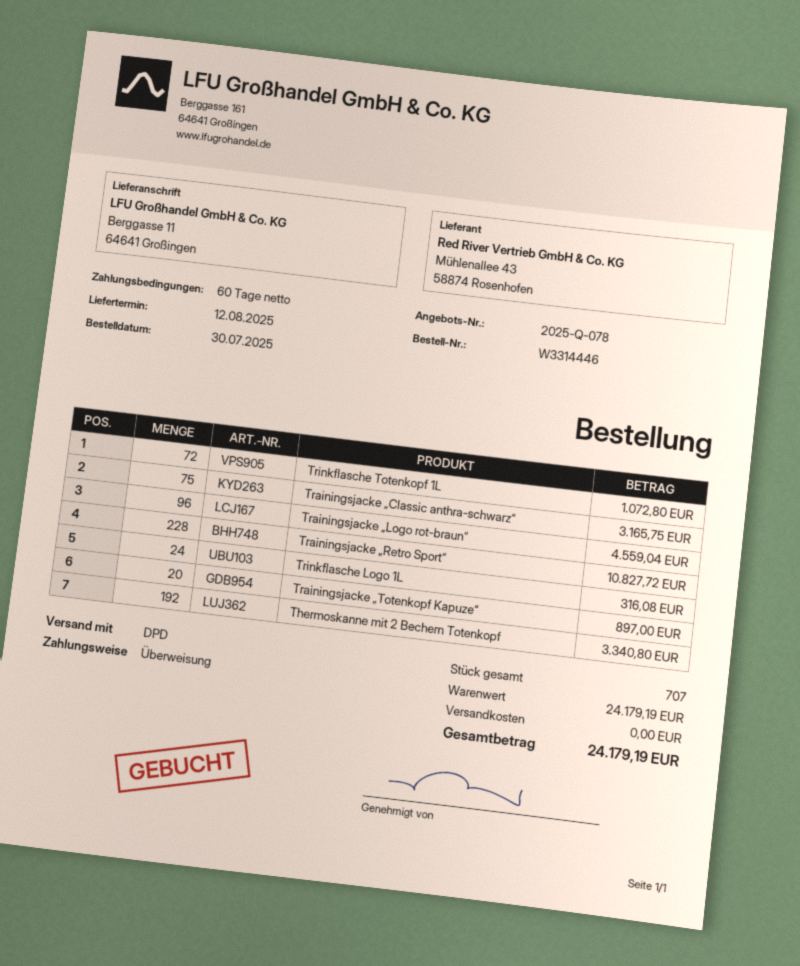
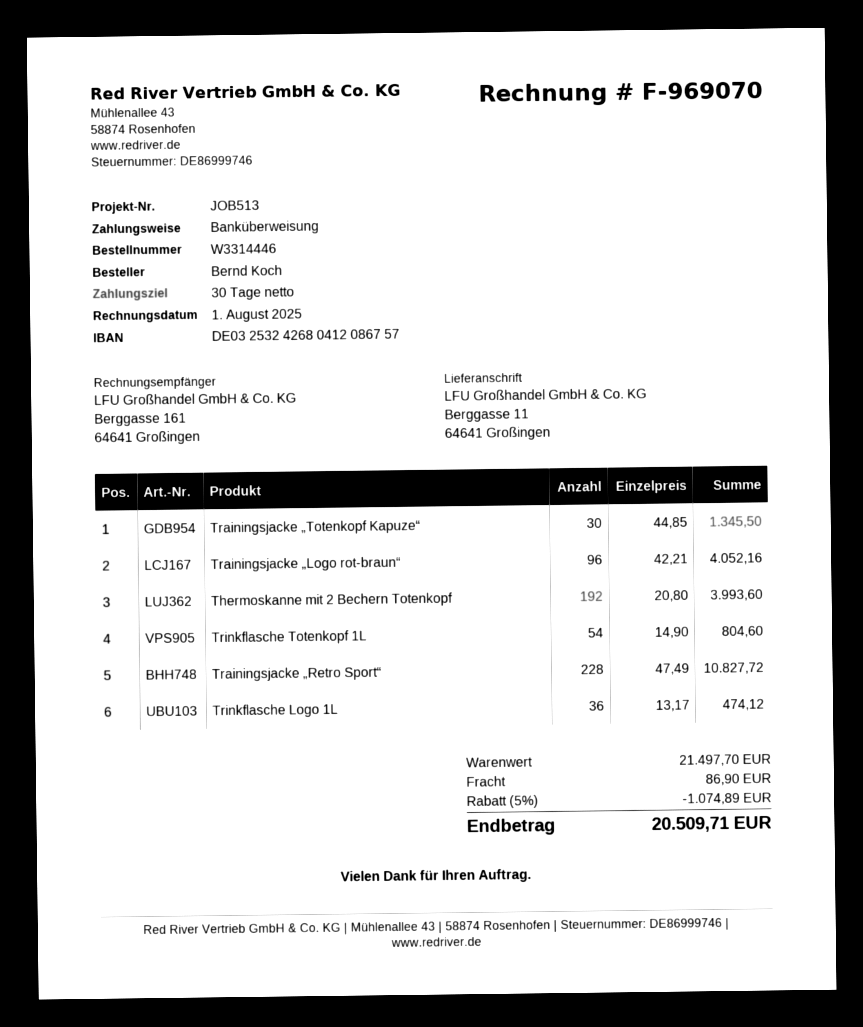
payment terms: 60 days -> 30 days
Trinkflasche Totenkopf 1L: 72 for 1072.80 -> 54 for 804.60
Trainingsjacke „Classic anthra-schwarz“: 75 for 3165.75 -> none
Trainingsjacke „Logo rot-braun“: 96 for 4559.04 -> 96 for 4052.16
Trinkflasche Logo 1L: 24 for 316.08 -> 36 for 474.12
Trainingsjacke „Totenkopf Kapuze“: 20 for 897.00 -> 30 for 1345.50
Thermoskanne mit 2 Bechern Totenkopf: 192 for 3340.80 -> 192 for 3993.60
subtotal: 24179.19 -> 21497.70
discount: none -> 5% = 1074.89
shipping: 0.00 -> 86.90
total: 24179.19 -> 20509.71

